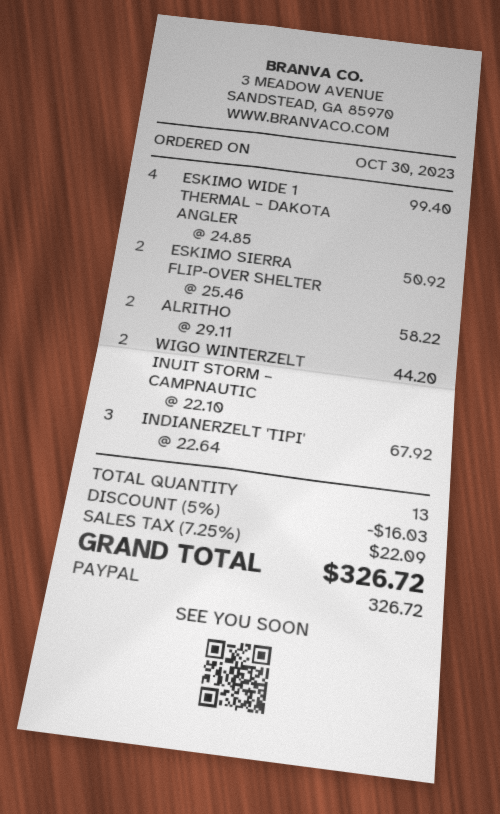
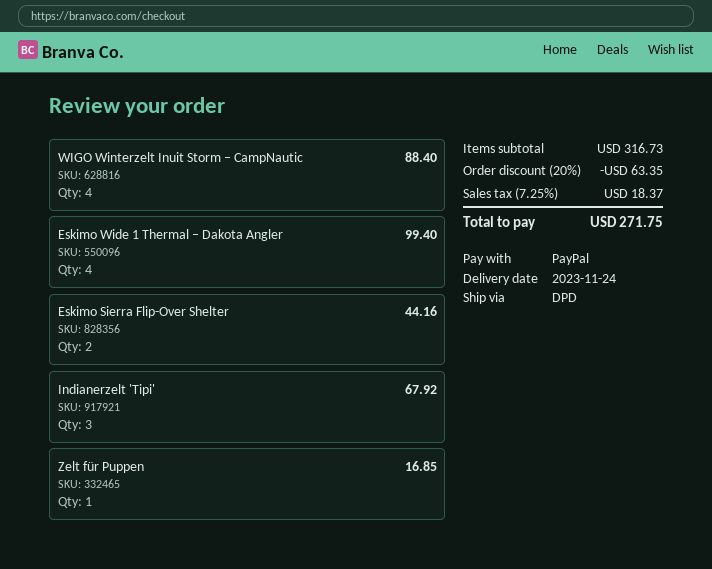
ESKIMO SIERRA FLIP-OVER SHELTER: 2 for 50.92 -> 2 for 44.16
ALRITHO: 2 for 58.22 -> none
WIGO WINTERZELT INUIT STORM – CAMPNAUTIC: 2 for 44.20 -> 4 for 88.40
Zelt für Puppen: none -> 1 for 16.85
discount: 5% = 16.03 -> 20% = 63.35
tax: 7.25% = 22.09 -> 7.25% = 18.37
total: 326.72 -> 271.75

